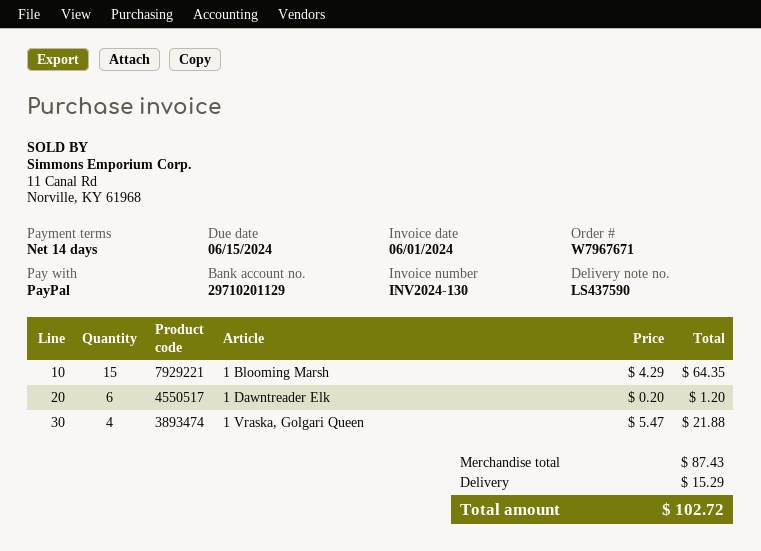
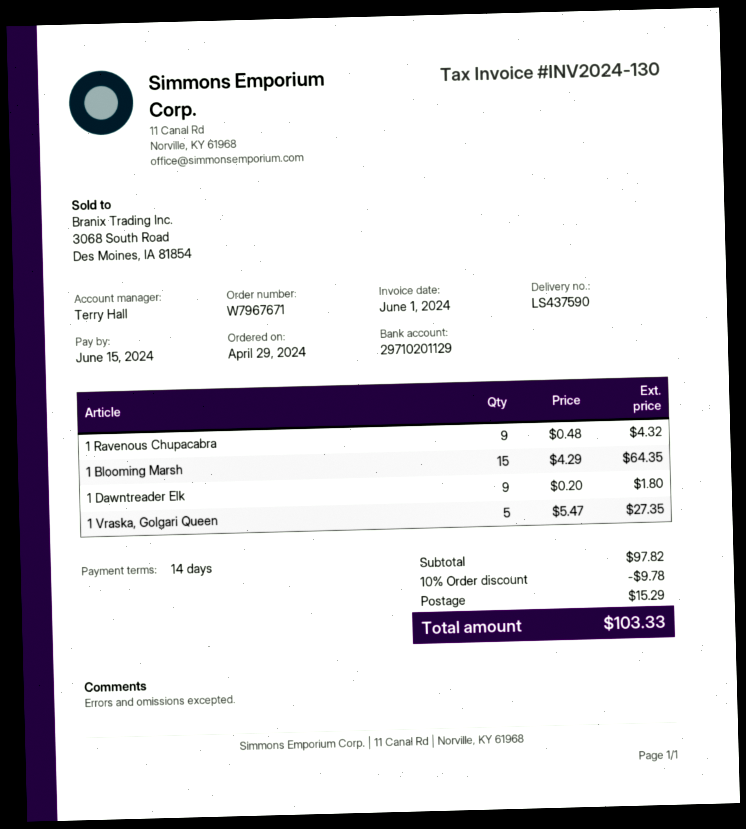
1 Dawntreader Elk: 6 x 0.20 = 1.20 -> 9 x 0.20 = 1.80
1 Vraska, Golgari Queen: 4 x 5.47 = 21.88 -> 5 x 5.47 = 27.35
1 Ravenous Chupacabra: none -> 9 x 0.48 = 4.32
subtotal: 87.43 -> 97.82
discount: none -> 10% = 9.78
total: 102.72 -> 103.33

